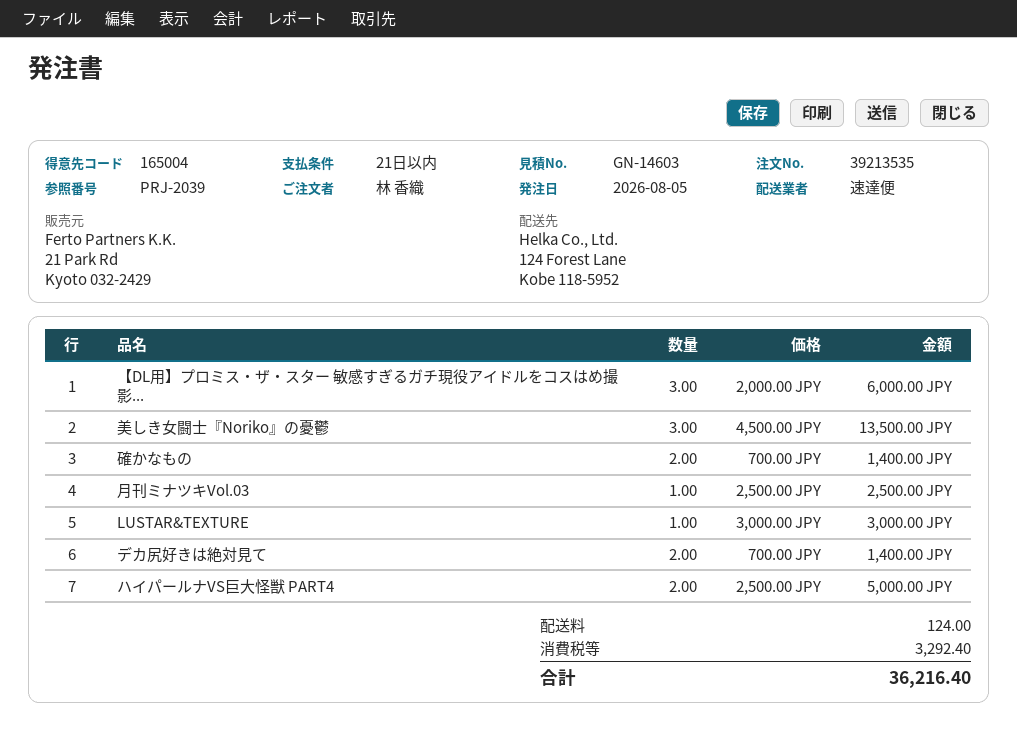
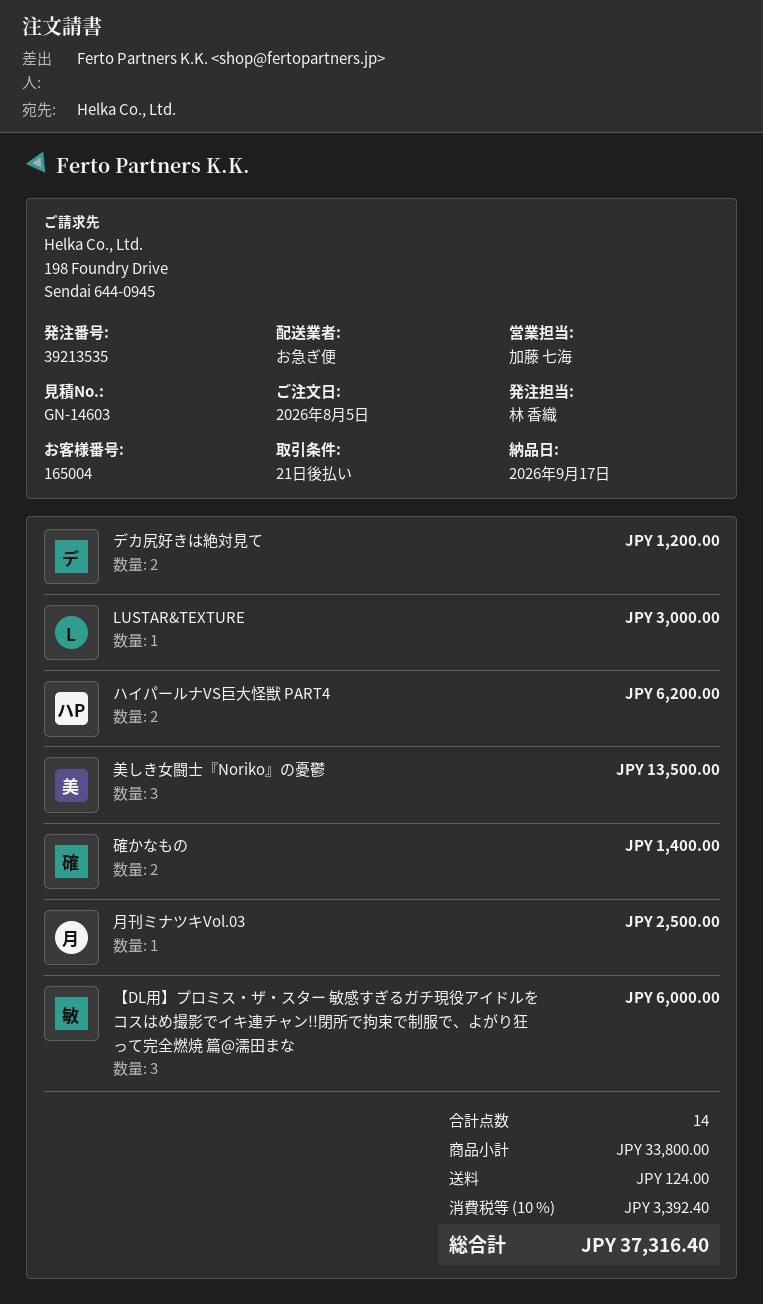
デカ尻好きは絶対見て: 2 for 1400.00 -> 2 for 1200.00
ハイパールナVS巨大怪獣 PART4: 2 for 5000.00 -> 2 for 6200.00
tax: 3292.40 -> 3392.40
total: 36216.40 -> 37316.40

